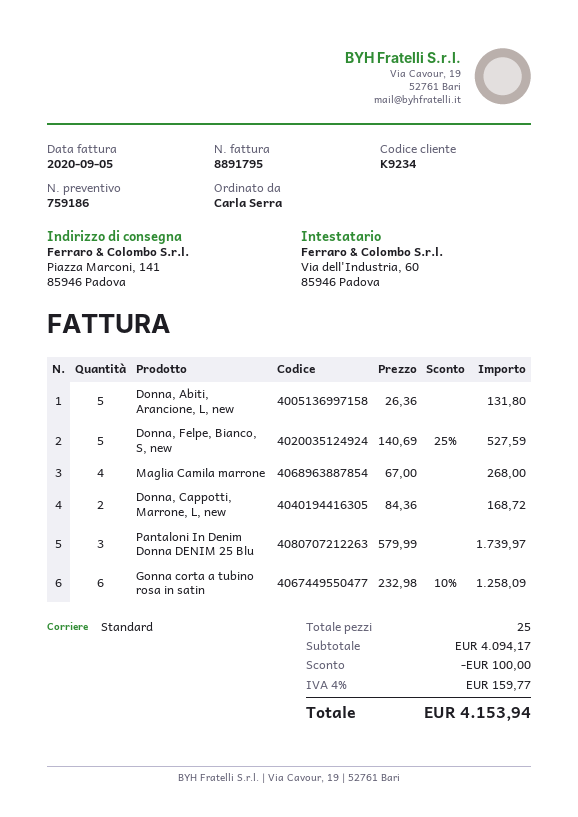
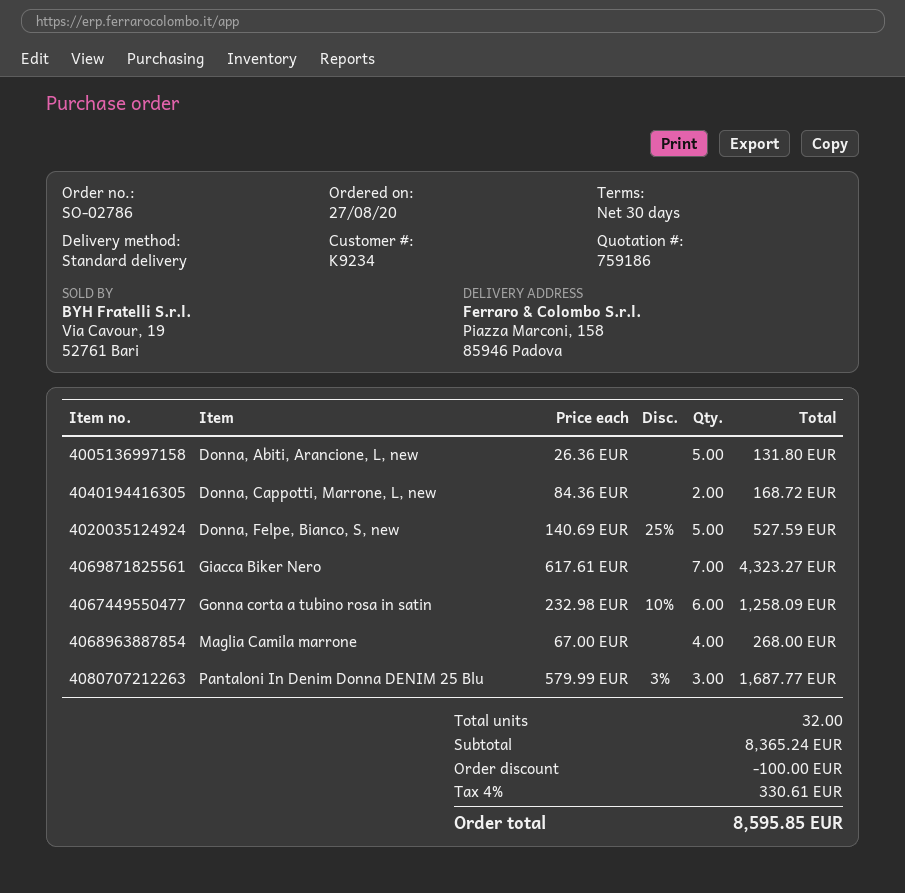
ship to: Piazza Marconi, 141, 85946 Padova -> Piazza Marconi, 158, 85946 Padova
Pantaloni In Denim Donna DENIM 25 Blu: 3 x 579.99 = 1739.97 -> 3 x 579.99 - 3% = 1687.77
Giacca Biker Nero: none -> 7 x 617.61 = 4323.27
total quantity: 25 -> 32
subtotal: 4094.17 -> 8365.24
tax: 4% = 159.77 -> 4% = 330.61
total: 4153.94 -> 8595.85

